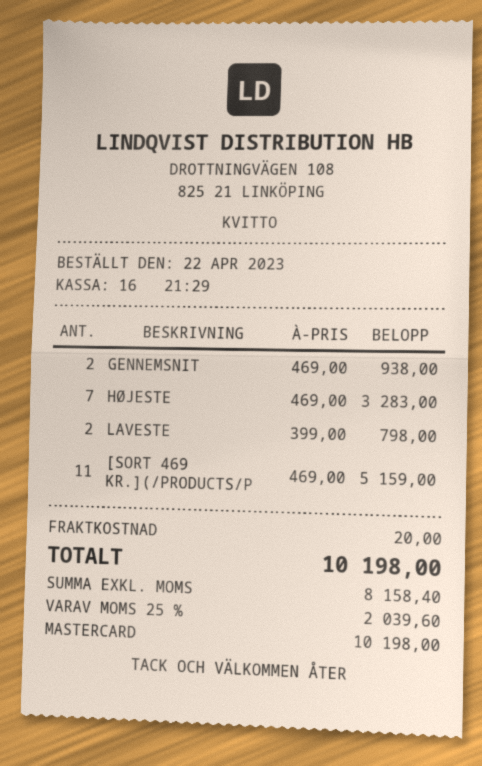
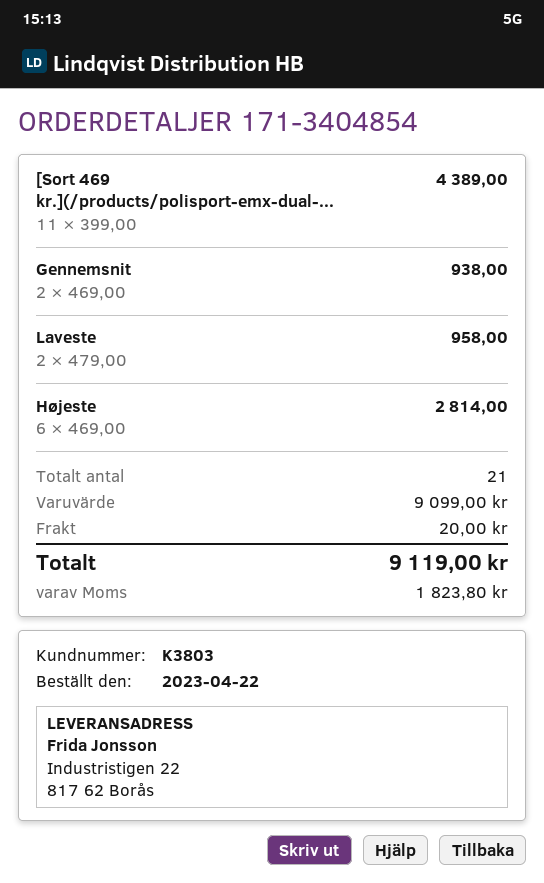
HØJESTE: 7 x 469.00 = 3283.00 -> 6 x 469.00 = 2814.00
LAVESTE: 2 x 399.00 = 798.00 -> 2 x 479.00 = 958.00
[SORT 469 KR.](/PRODUCTS/P: 11 x 469.00 = 5159.00 -> 11 x 399.00 = 4389.00
tax: 2039.60 -> 1823.80
total: 10198.00 -> 9119.00

